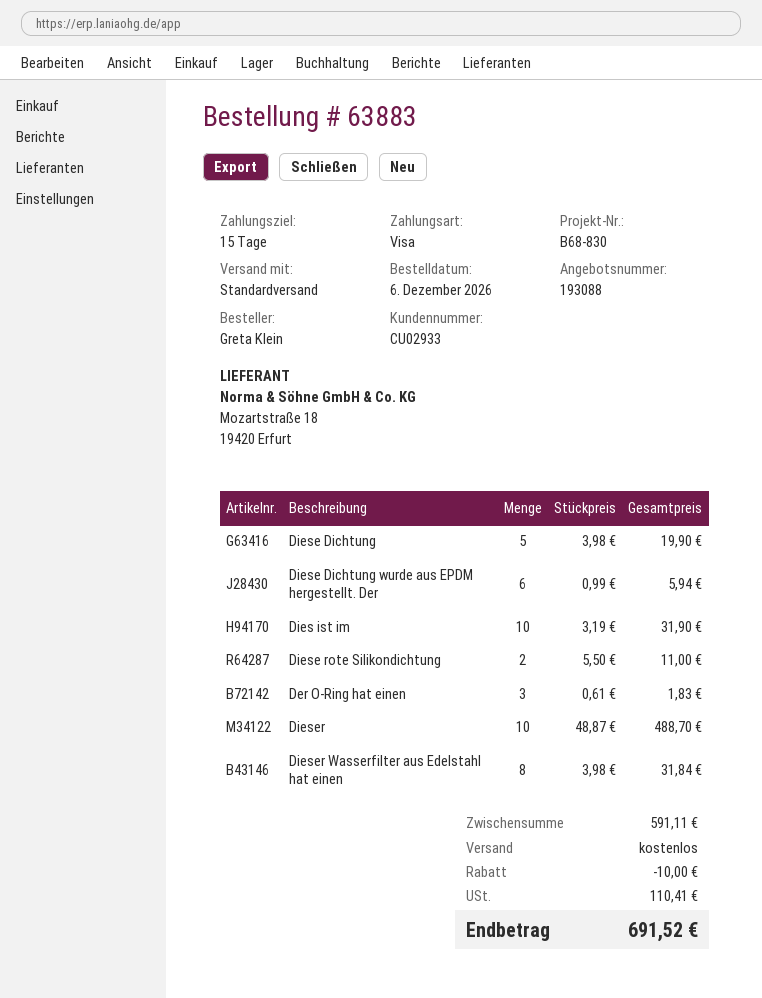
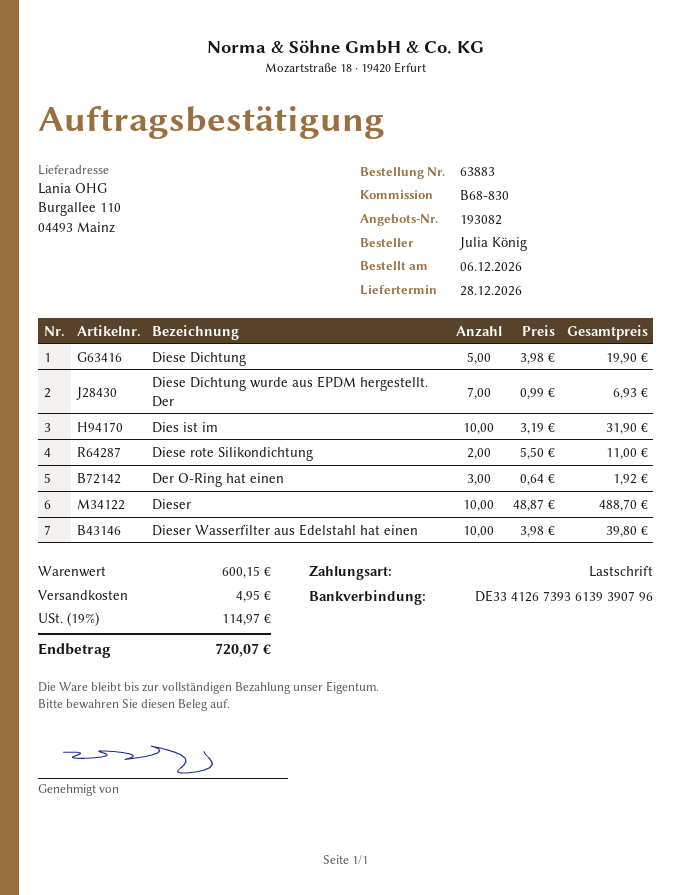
quote number: 193088 -> 193082
ordered by: Greta Klein -> Julia König
payment method: Visa -> direct debit
Diese Dichtung wurde aus EPDM hergestellt. Der: 6 x 0.99 = 5.94 -> 7 x 0.99 = 6.93
Der O-Ring hat einen: 3 x 0.61 = 1.83 -> 3 x 0.64 = 1.92
Dieser Wasserfilter aus Edelstahl hat einen: 8 x 3.98 = 31.84 -> 10 x 3.98 = 39.80
subtotal: 591.11 -> 600.15
discount: 10.00 -> none
shipping: 0.00 -> 4.95
tax: 110.41 -> 114.97
total: 691.52 -> 720.07

